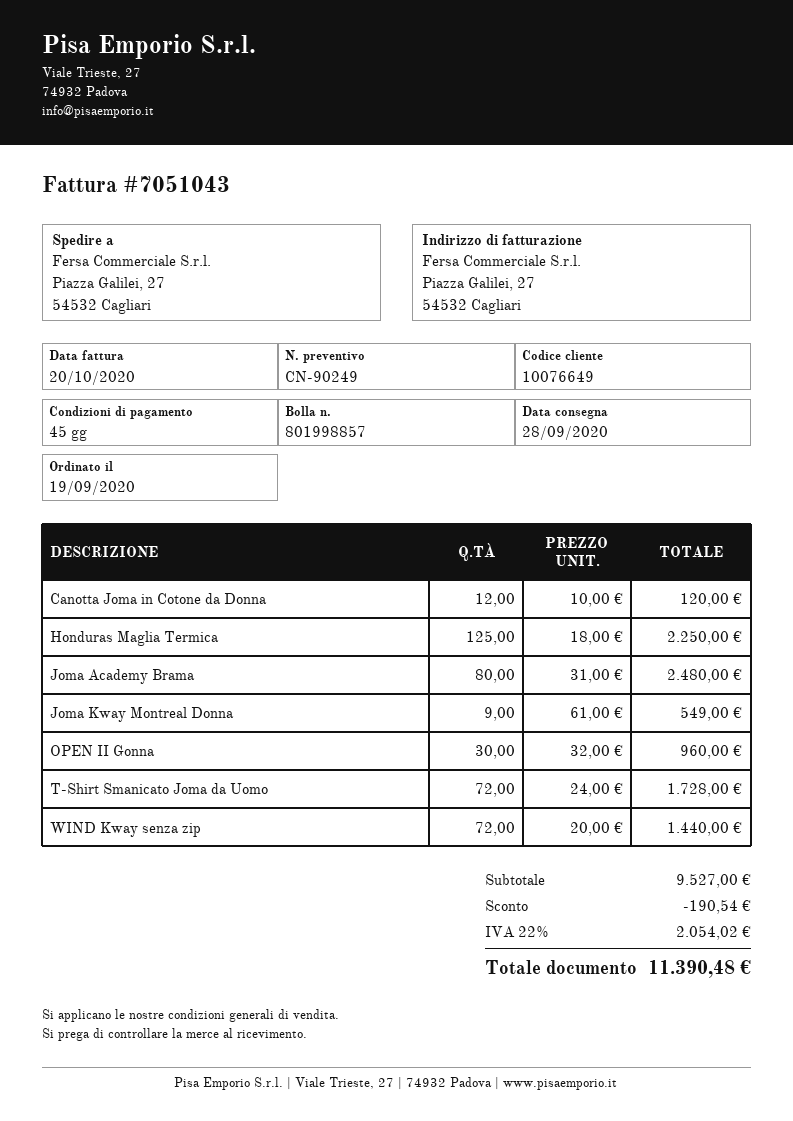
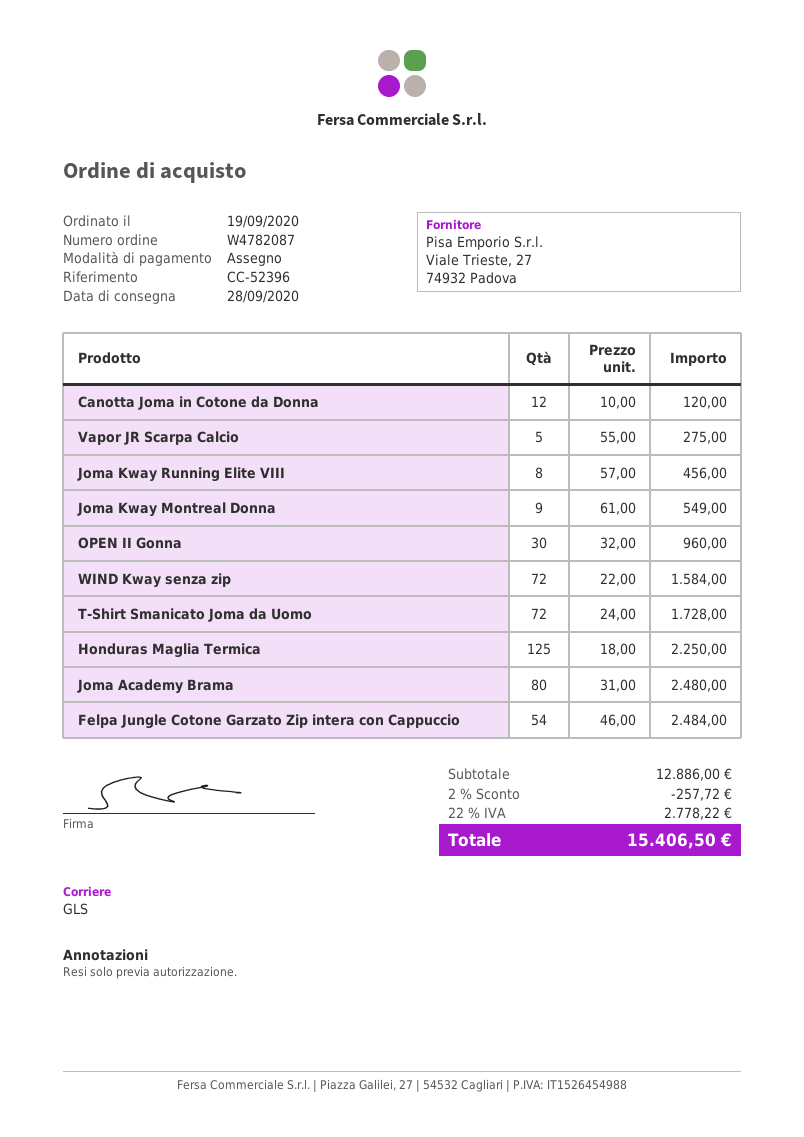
WIND Kway senza zip: 72 x 20.00 = 1440.00 -> 72 x 22.00 = 1584.00
Vapor JR Scarpa Calcio: none -> 5 x 55.00 = 275.00
Joma Kway Running Elite VIII: none -> 8 x 57.00 = 456.00
Felpa Jungle Cotone Garzato Zip intera con Cappuccio: none -> 54 x 46.00 = 2484.00
subtotal: 9527.00 -> 12886.00
discount: 190.54 -> 257.72
tax: 22% = 2054.02 -> 22% = 2778.22
total: 11390.48 -> 15406.50

